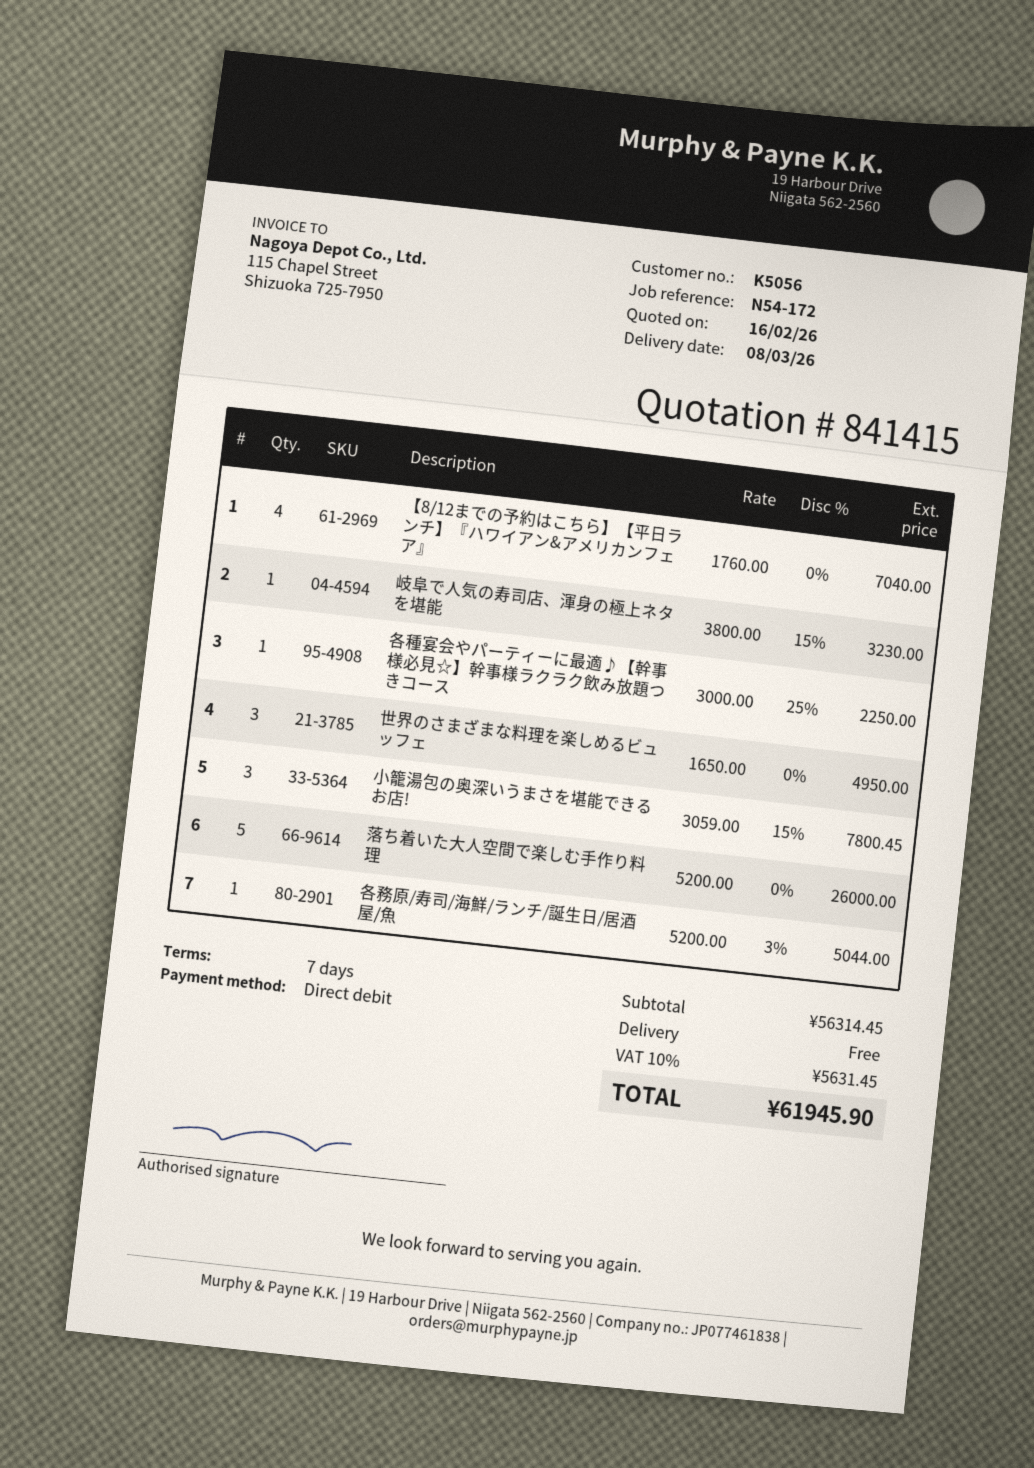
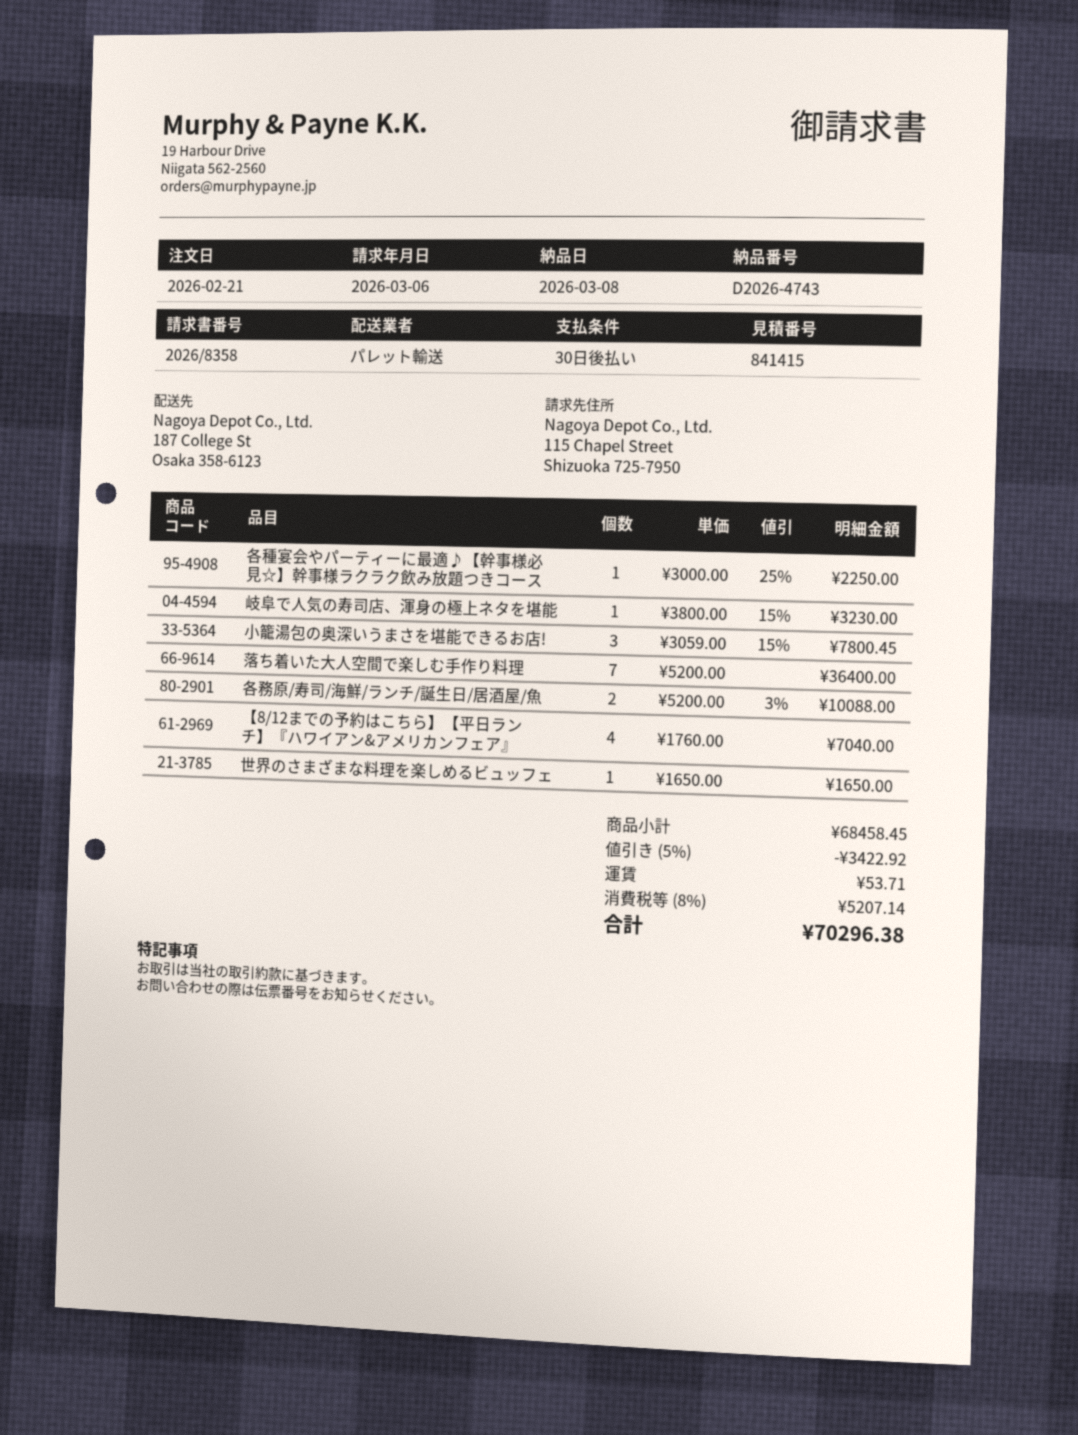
payment terms: 7 days -> 30 days
世界のさまざまな料理を楽しめるビュッフェ: 3 x 1650.00 = 4950.00 -> 1 x 1650.00 = 1650.00
落ち着いた大人空間で楽しむ手作り料理: 5 x 5200.00 = 26000.00 -> 7 x 5200.00 = 36400.00
各務原/寿司/海鮮/ランチ/誕生日/居酒屋/魚: 1 x 5200.00 - 3% = 5044.00 -> 2 x 5200.00 - 3% = 10088.00
subtotal: 56314.45 -> 68458.45
discount: none -> 5% = 3422.92
shipping: 0.00 -> 53.71
tax: 10% = 5631.45 -> 8% = 5207.14
total: 61945.90 -> 70296.38

